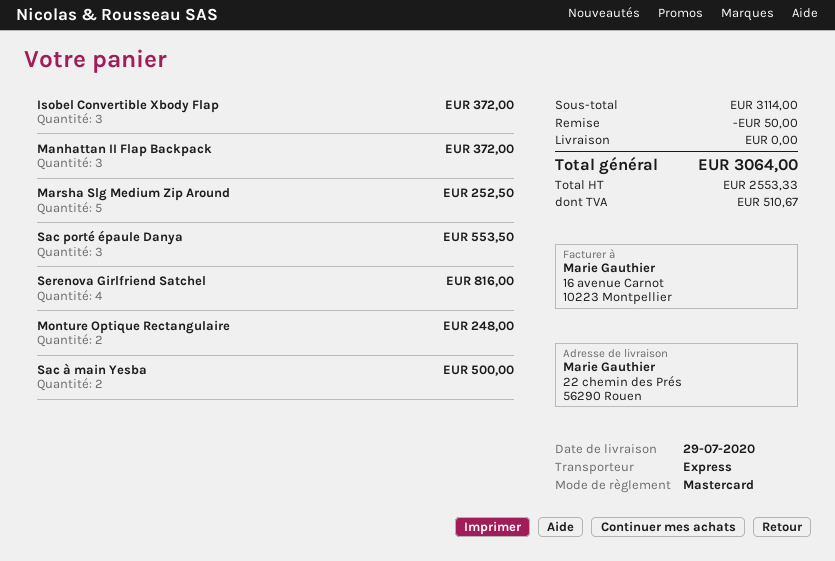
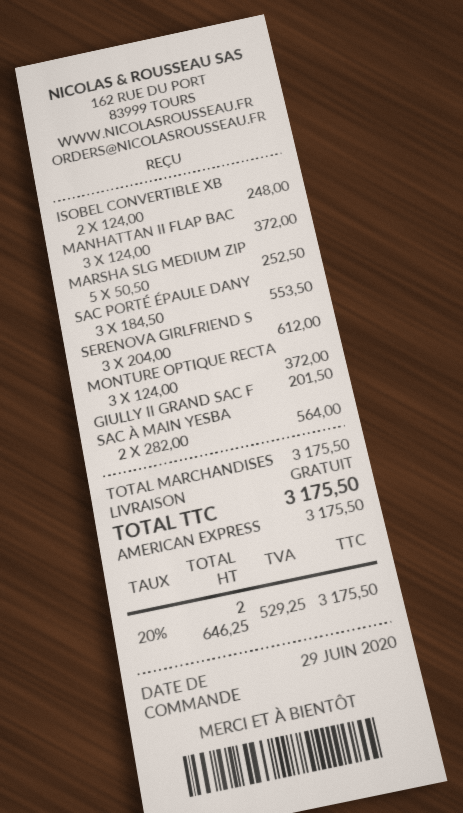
payment method: Mastercard -> American Express
Isobel Convertible Xbody Flap: 3 for 372.00 -> 2 for 248.00
Serenova Girlfriend Satchel: 4 for 816.00 -> 3 for 612.00
Monture Optique Rectangulaire: 2 for 248.00 -> 3 for 372.00
Sac à main Yesba: 2 for 500.00 -> 2 for 564.00
GIULLY II GRAND SAC F: none -> 1 for 201.50
subtotal: 3114.00 -> 3175.50
discount: 50.00 -> none
net: 2553.33 -> 2646.25
tax: 510.67 -> 529.25
total: 3064.00 -> 3175.50

